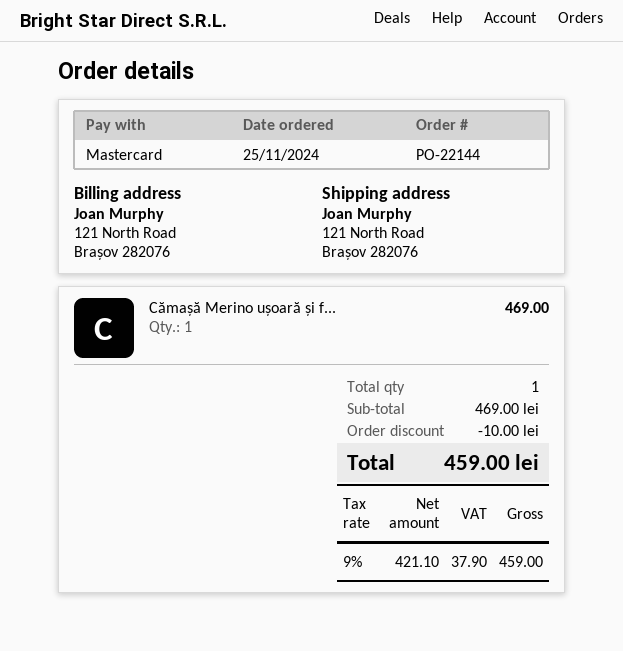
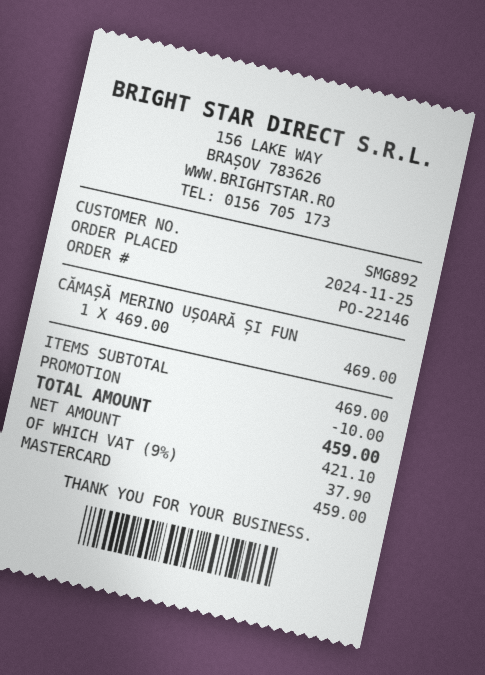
order number: PO-22144 -> PO-22146

